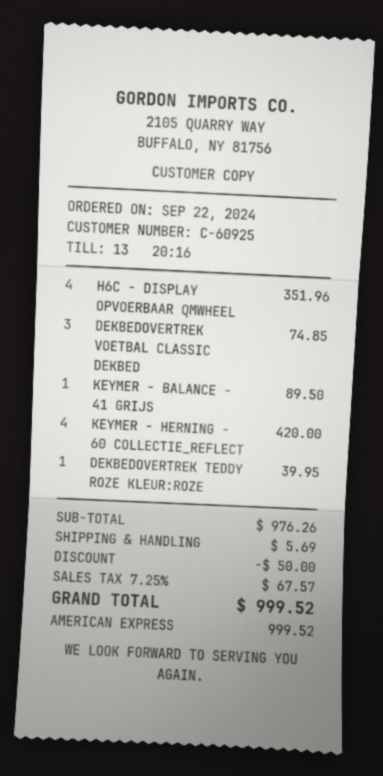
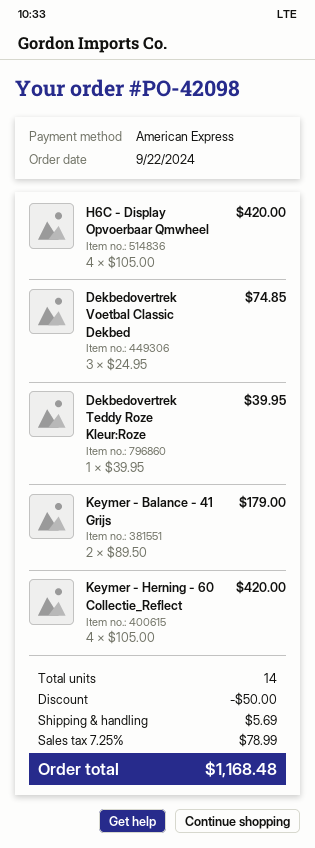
H6C - DISPLAY OPVOERBAAR QMWHEEL: 4 for 351.96 -> 4 for 420.00
KEYMER - BALANCE - 41 GRIJS: 1 for 89.50 -> 2 for 179.00
tax: 7.25% = 67.57 -> 7.25% = 78.99
total: 999.52 -> 1168.48

